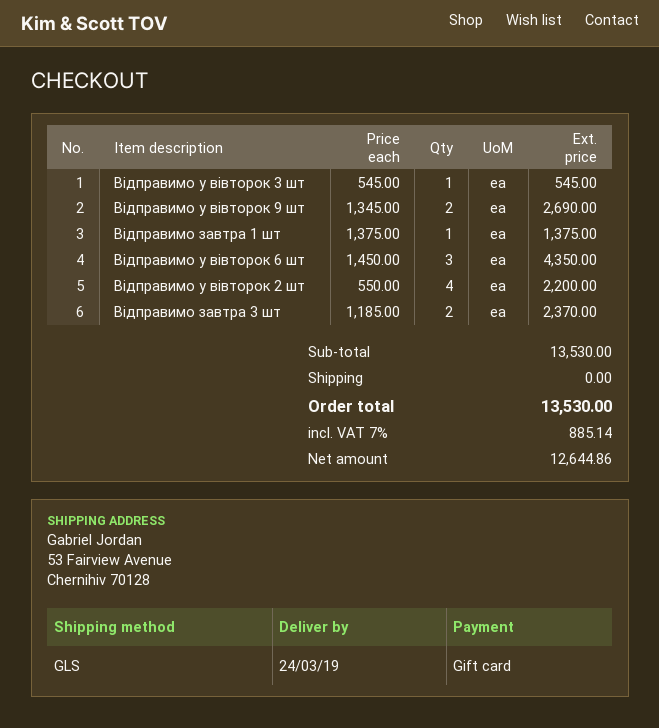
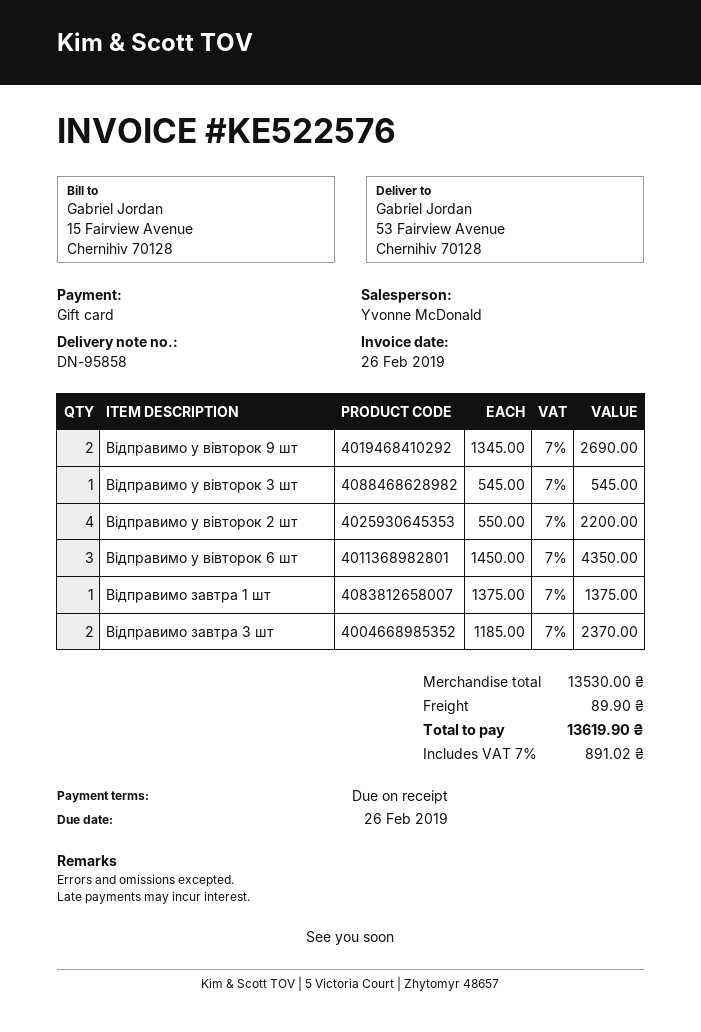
shipping: 0.00 -> 89.90
tax: 7% = 885.14 -> 7% = 891.02
total: 13530.00 -> 13619.90

